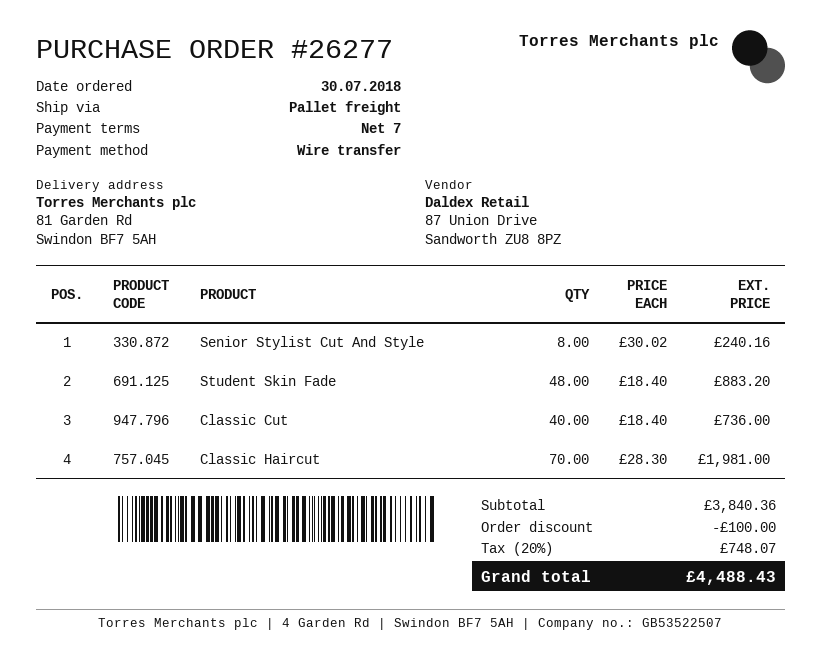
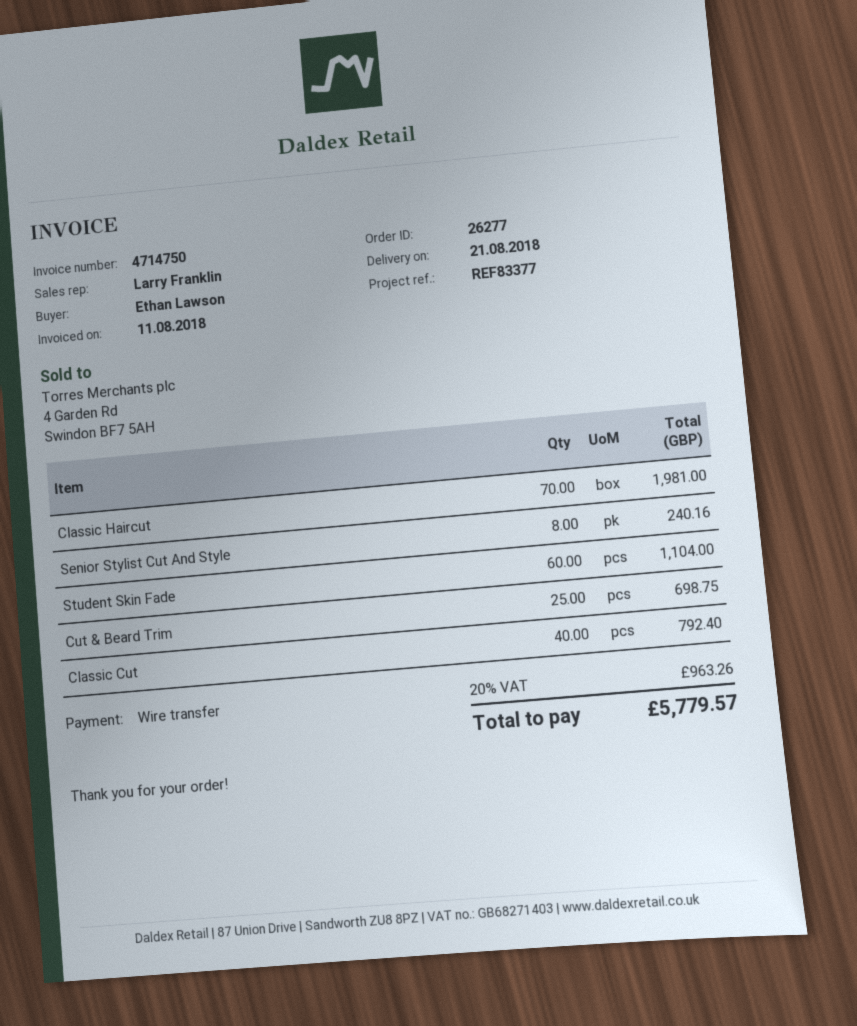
Student Skin Fade: 48 for 883.20 -> 60 for 1104.00
Classic Cut: 40 for 736.00 -> 40 for 792.40
Cut & Beard Trim: none -> 25 for 698.75
discount: 100.00 -> none
tax: 20% = 748.07 -> 20% = 963.26
total: 4488.43 -> 5779.57

